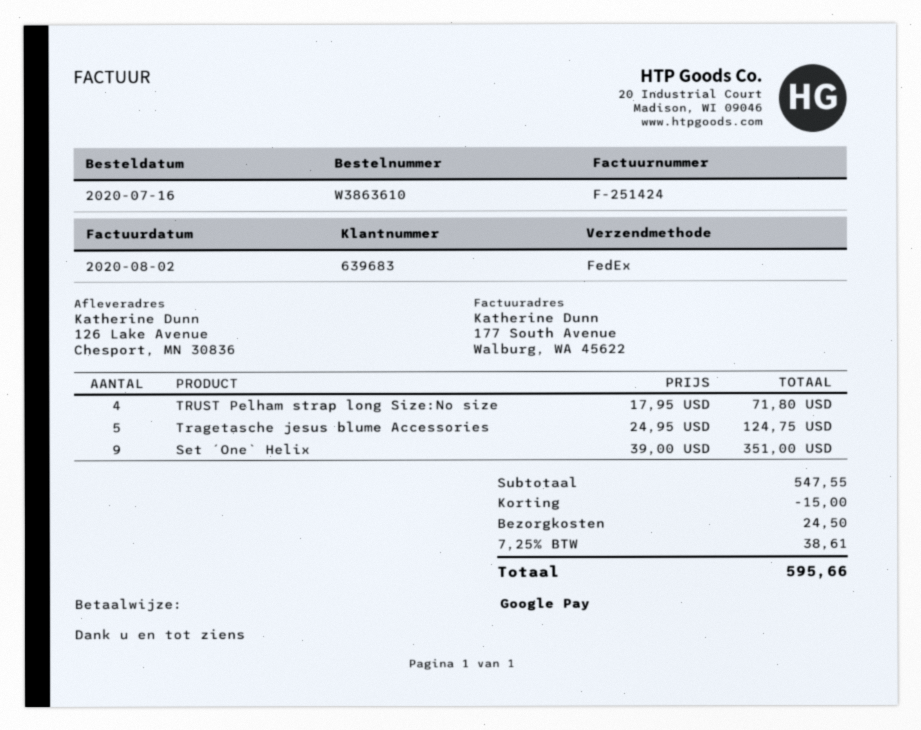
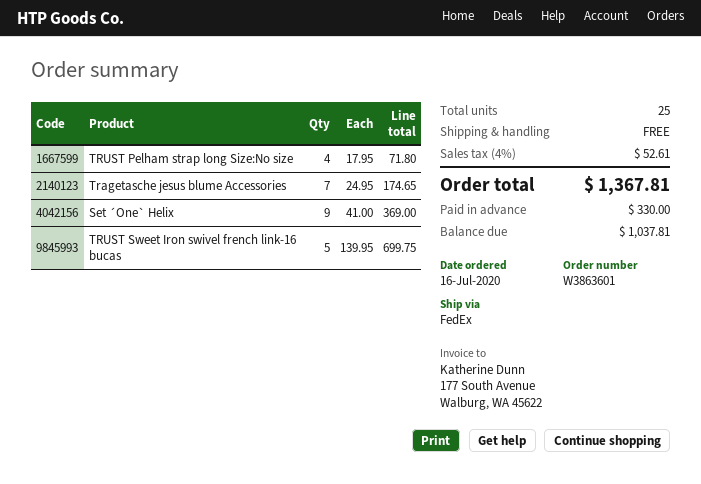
order number: W3863610 -> W3863601
Tragetasche jesus blume Accessories: 5 x 24.95 = 124.75 -> 7 x 24.95 = 174.65
Set ´One` Helix: 9 x 39.00 = 351.00 -> 9 x 41.00 = 369.00
TRUST Sweet Iron swivel french link-16 bucas: none -> 5 x 139.95 = 699.75
discount: 15.00 -> none
shipping: 24.50 -> 0.00
tax: 7.25% = 38.61 -> 4% = 52.61
total: 595.66 -> 1367.81

